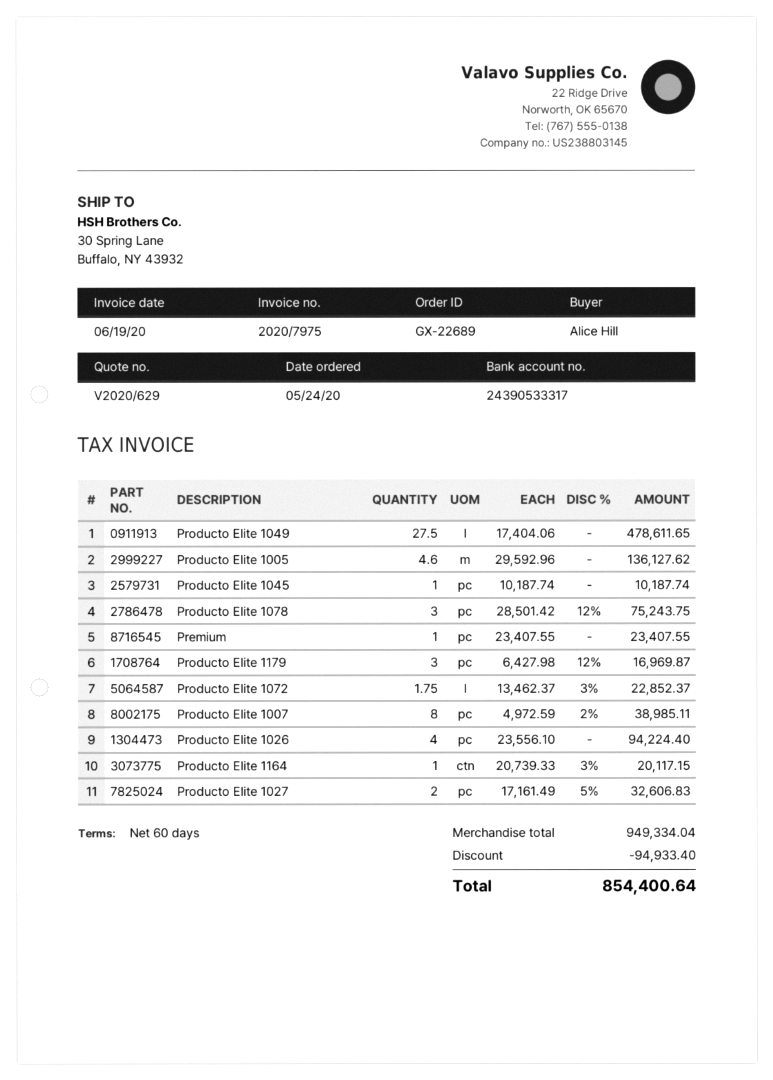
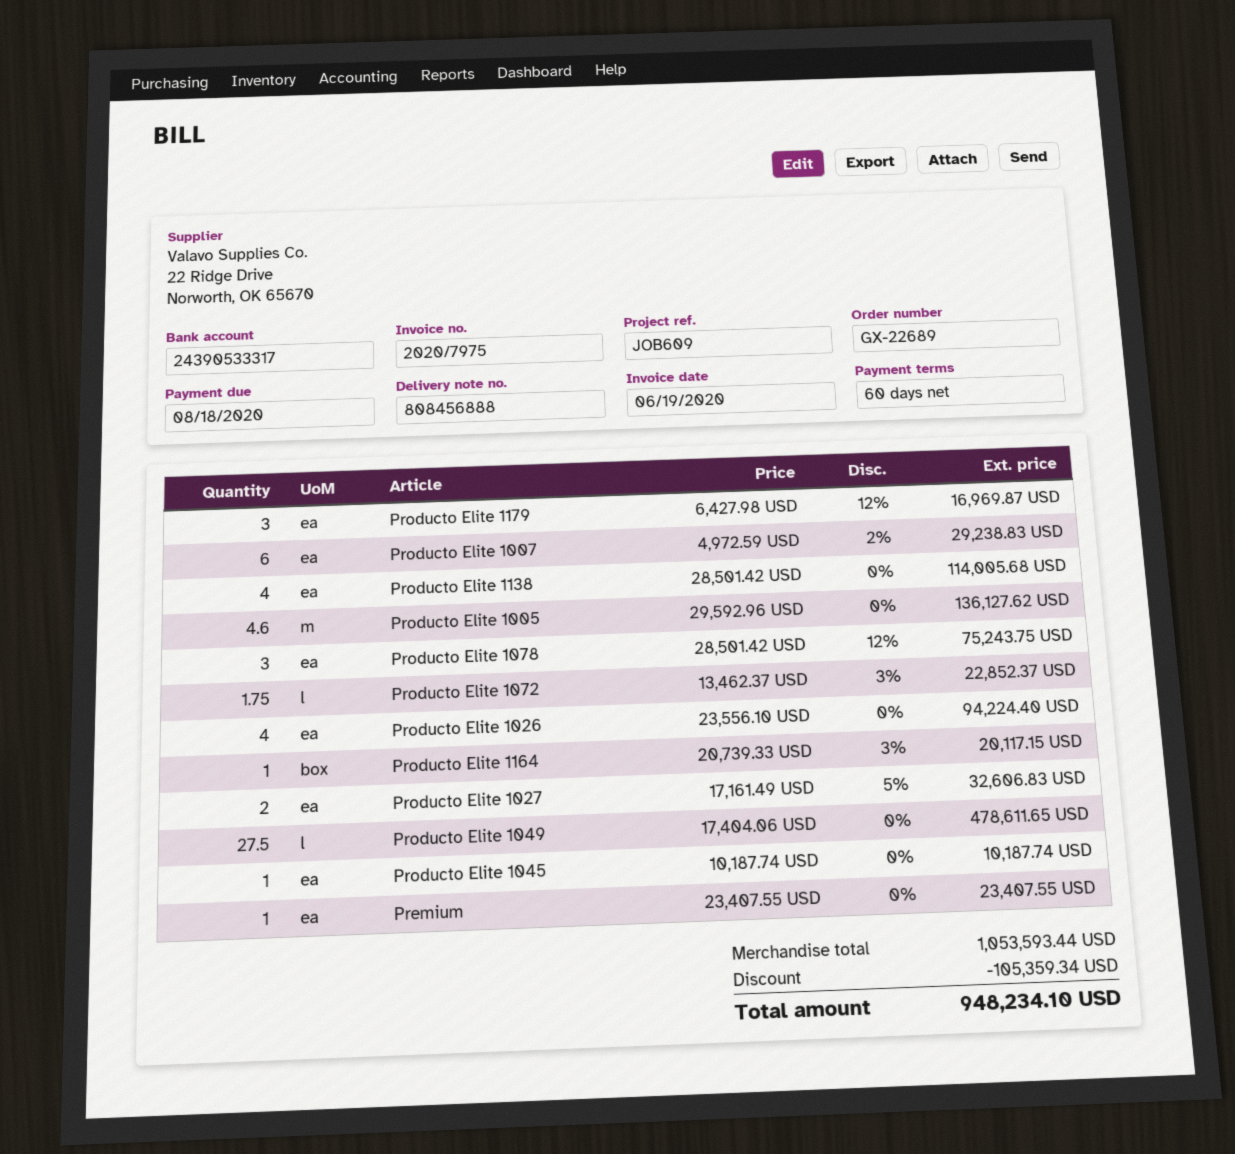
Producto Elite 1007: 8 x 4972.59 - 2% = 38985.11 -> 6 x 4972.59 - 2% = 29238.83
Producto Elite 1138: none -> 4 x 28501.42 = 114005.68
subtotal: 949334.04 -> 1053593.44
discount: 94933.40 -> 105359.34
total: 854400.64 -> 948234.10

